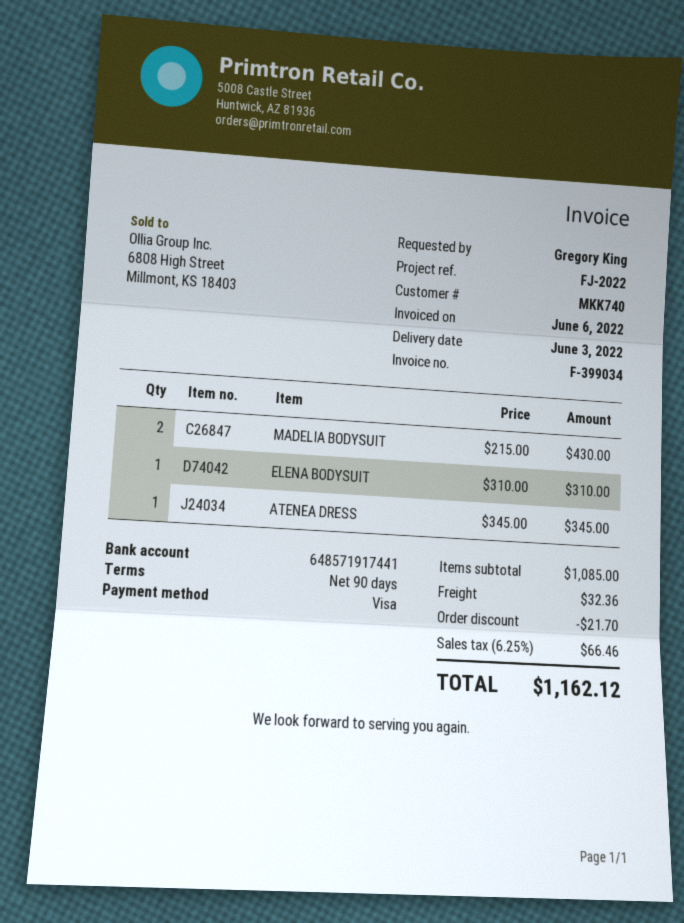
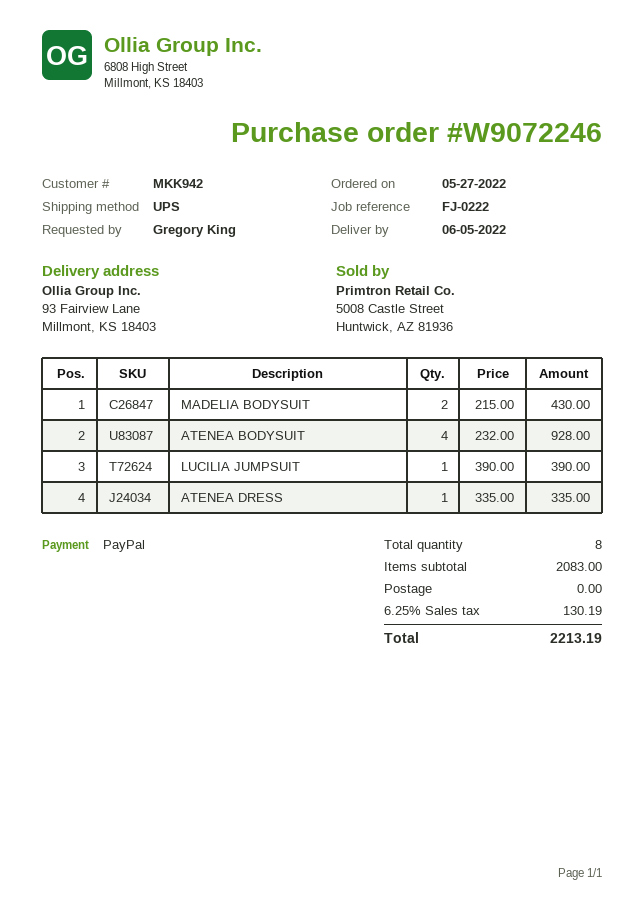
delivery date: 2022-06-03 -> 2022-06-05
customer number: MKK740 -> MKK942
reference: FJ-2022 -> FJ-0222
payment method: Visa -> PayPal
ELENA BODYSUIT: 1 x 310.00 = 310.00 -> none
ATENEA DRESS: 1 x 345.00 = 345.00 -> 1 x 335.00 = 335.00
ATENEA BODYSUIT: none -> 4 x 232.00 = 928.00
LUCILIA JUMPSUIT: none -> 1 x 390.00 = 390.00
subtotal: 1085.00 -> 2083.00
discount: 21.70 -> none
shipping: 32.36 -> 0.00
tax: 6.25% = 66.46 -> 6.25% = 130.19
total: 1162.12 -> 2213.19

